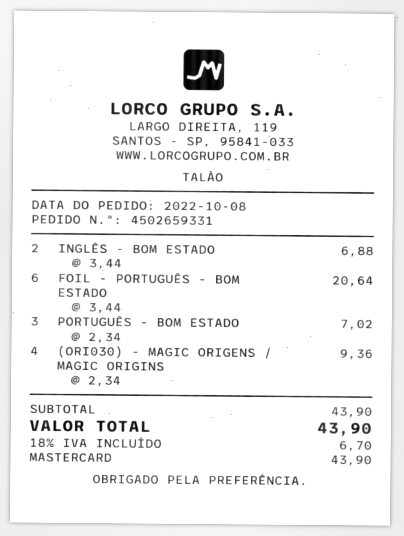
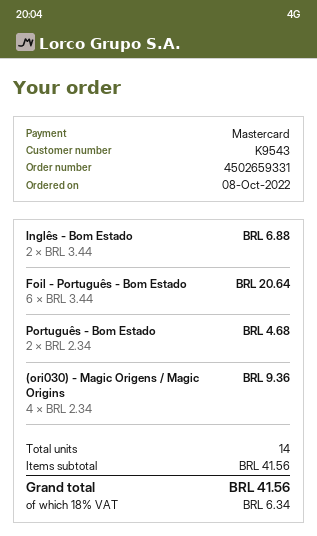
PORTUGUÊS - BOM ESTADO: 3 x 2.34 = 7.02 -> 2 x 2.34 = 4.68
subtotal: 43.90 -> 41.56
tax: 18% = 6.70 -> 18% = 6.34
total: 43.90 -> 41.56

